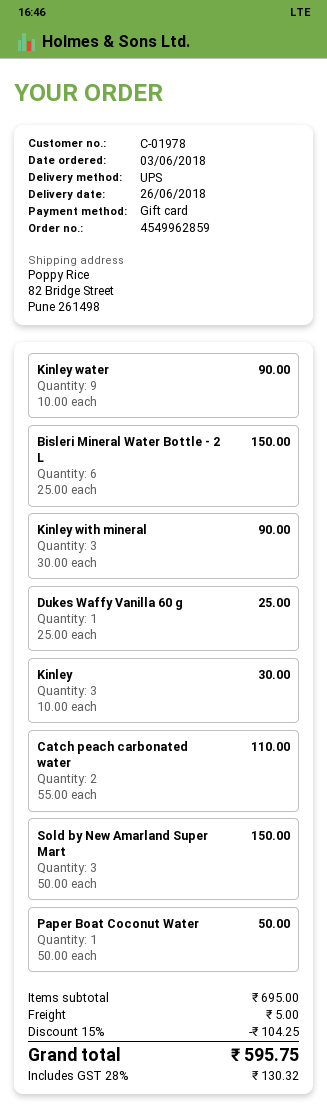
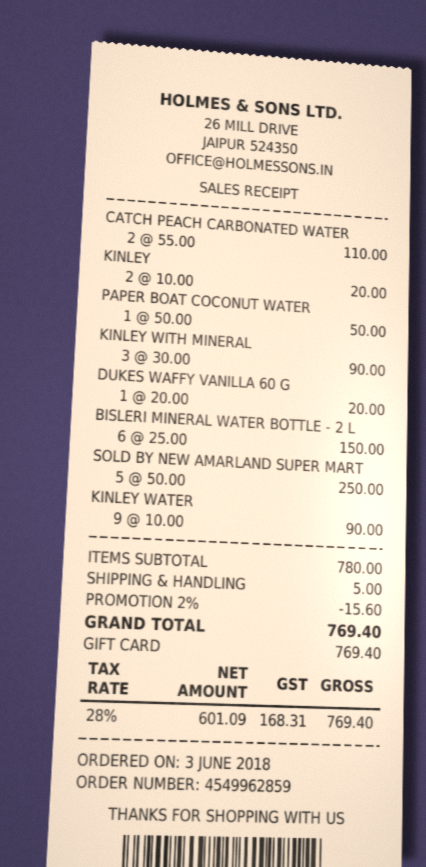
Dukes Waffy Vanilla 60 g: 1 x 25.00 = 25.00 -> 1 x 20.00 = 20.00
Kinley: 3 x 10.00 = 30.00 -> 2 x 10.00 = 20.00
Sold by New Amarland Super Mart: 3 x 50.00 = 150.00 -> 5 x 50.00 = 250.00
subtotal: 695.00 -> 780.00
discount: 15% = 104.25 -> 2% = 15.60
tax: 28% = 130.32 -> 28% = 168.31
total: 595.75 -> 769.40

